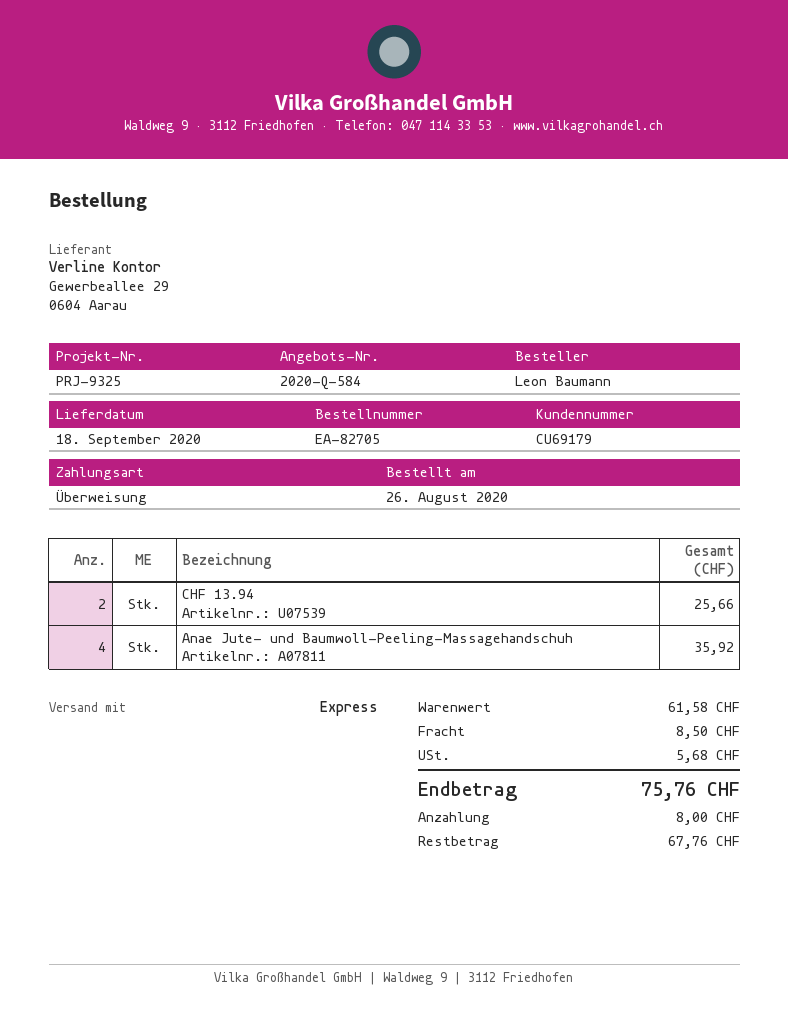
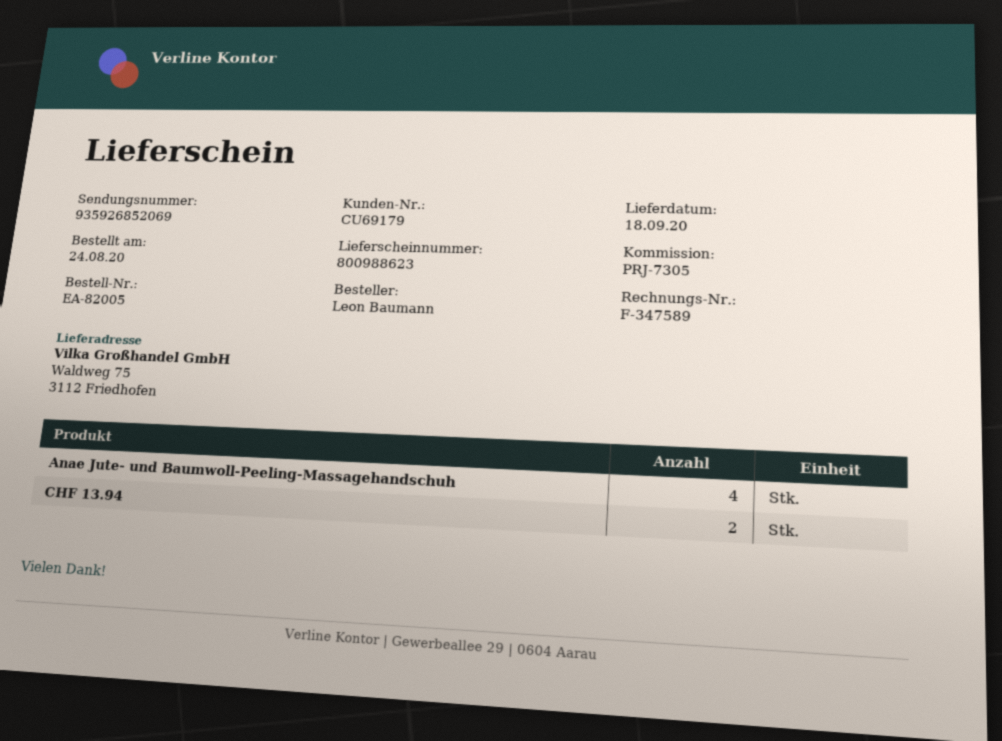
order number: EA-82705 -> EA-82005
order date: 2020-08-26 -> 2020-08-24
reference: PRJ-9325 -> PRJ-7305

